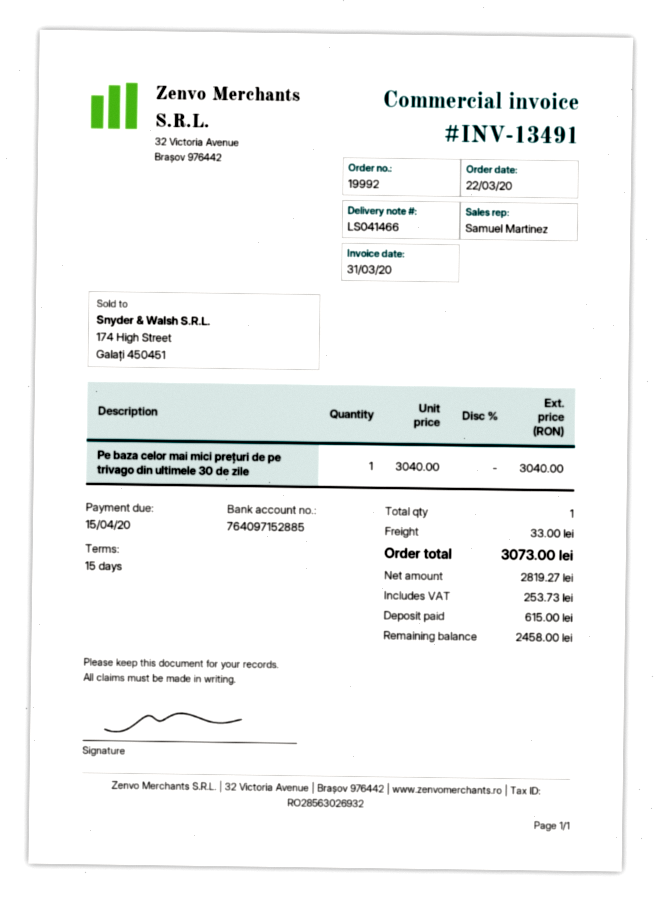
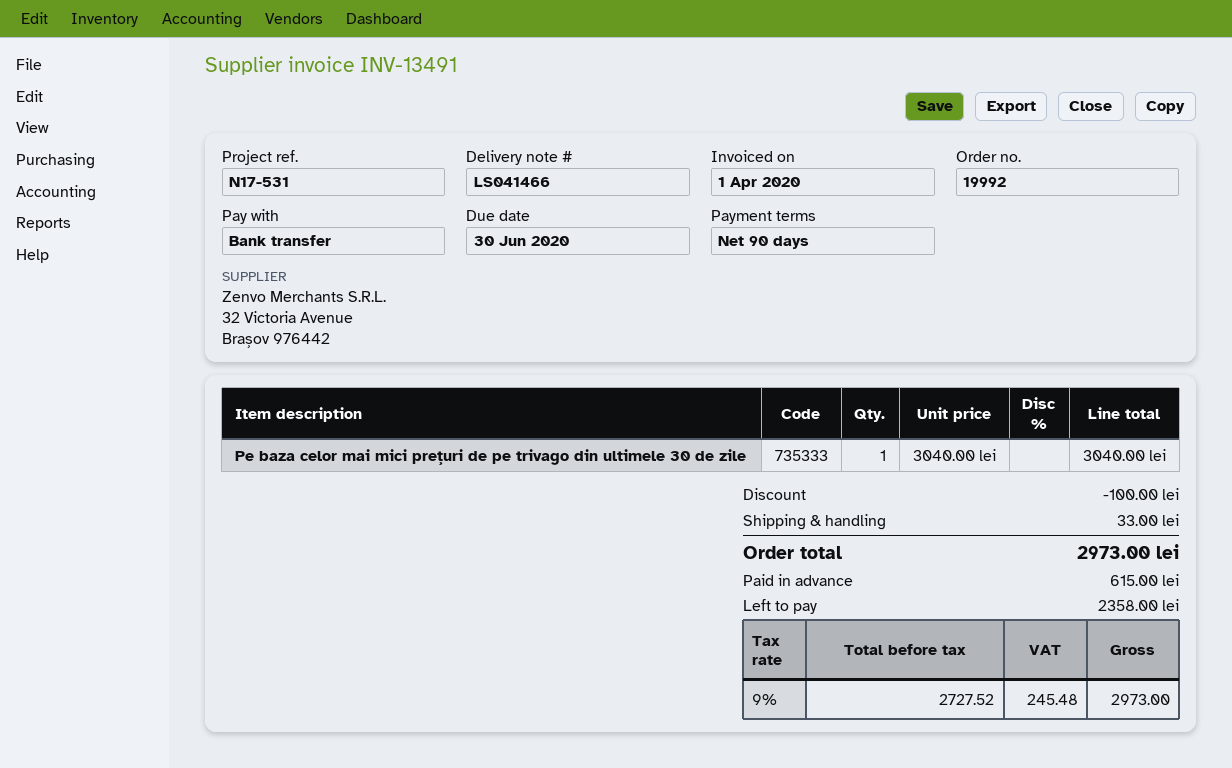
invoice date: 2020-03-31 -> 2020-04-01
payment terms: 15 days -> 90 days
due date: 2020-04-15 -> 2020-06-30
discount: none -> 100.00
net: 2819.27 -> 2727.52
tax: 253.73 -> 245.48
total: 3073.00 -> 2973.00
balance: 2458.00 -> 2358.00

